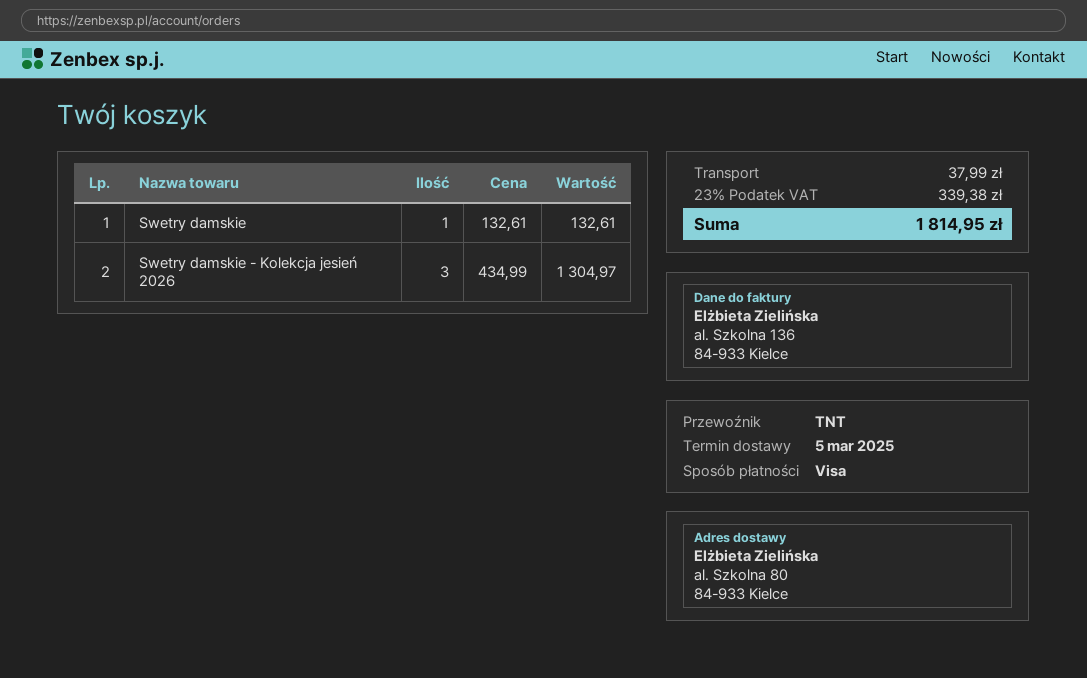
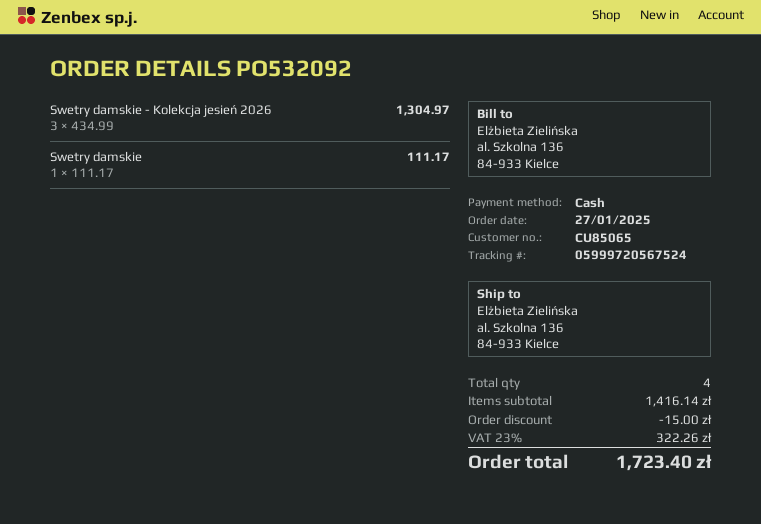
payment method: Visa -> cash
ship to: al. Szkolna 80, 84-933 Kielce -> al. Szkolna 136, 84-933 Kielce
Swetry damskie: 1 x 132.61 = 132.61 -> 1 x 111.17 = 111.17
discount: none -> 15.00
shipping: 37.99 -> none
tax: 23% = 339.38 -> 23% = 322.26
total: 1814.95 -> 1723.40

